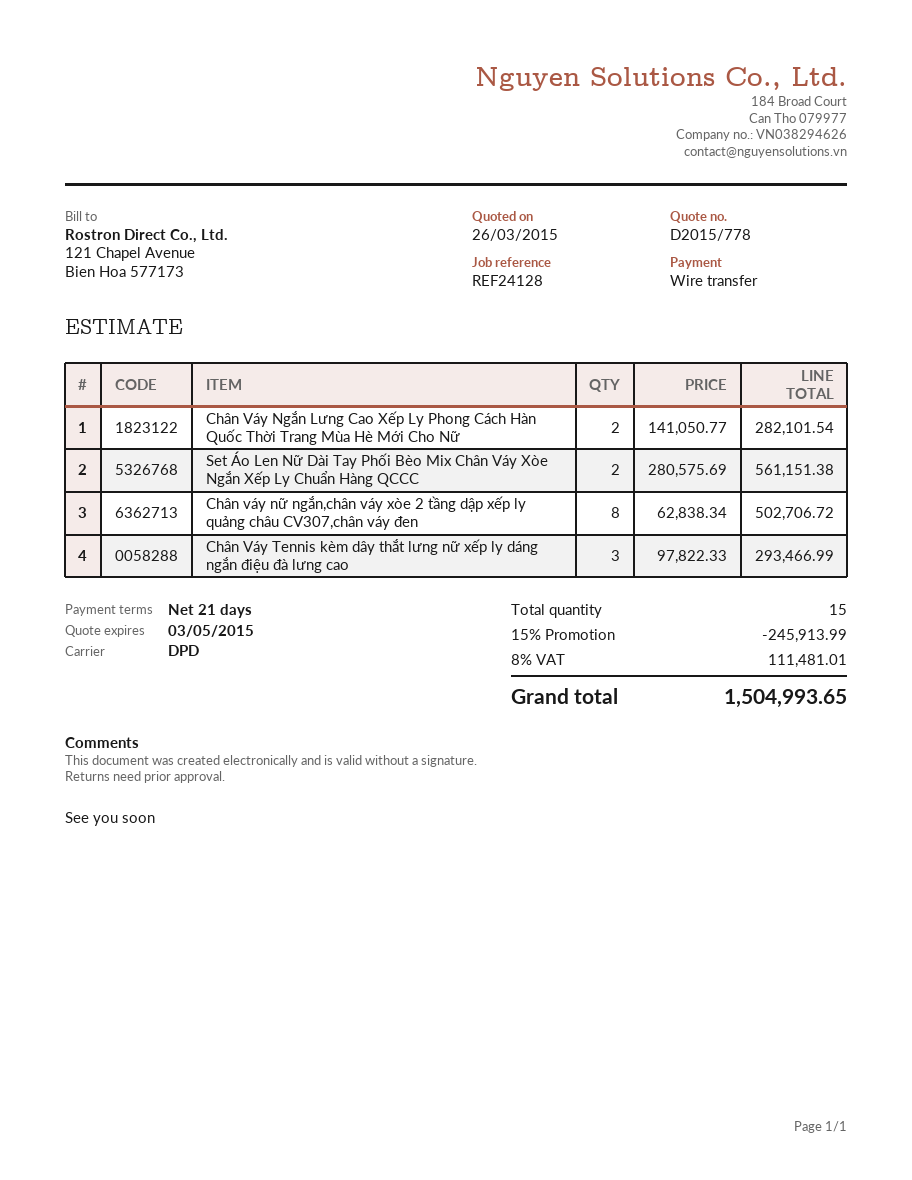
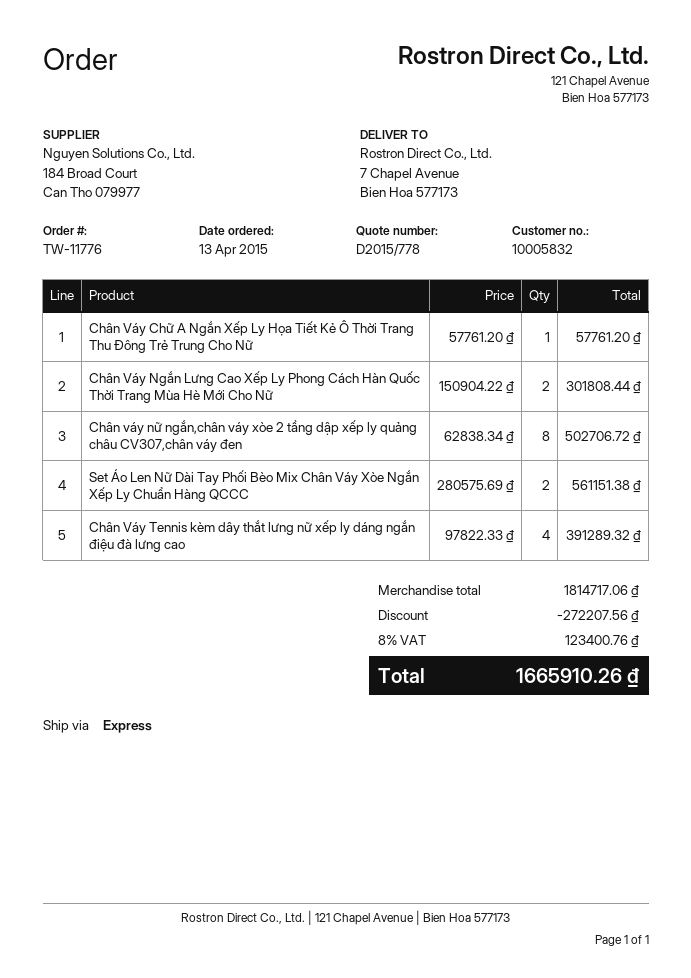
shipping method: DPD -> express
Chân Váy Ngắn Lưng Cao Xếp Ly Phong Cách Hàn Quốc Thời Trang Mùa Hè Mới Cho Nữ: 2 x 141050.77 = 282101.54 -> 2 x 150904.22 = 301808.44
Chân Váy Tennis kèm dây thắt lưng nữ xếp ly dáng ngắn điệu đà lưng cao: 3 x 97822.33 = 293466.99 -> 4 x 97822.33 = 391289.32
Chân Váy Chữ A Ngắn Xếp Ly Họa Tiết Kẻ Ô Thời Trang Thu Đông Trẻ Trung Cho Nữ: none -> 1 x 57761.20 = 57761.20
discount: 245913.99 -> 272207.56
tax: 8% = 111481.01 -> 8% = 123400.76
total: 1504993.65 -> 1665910.26

